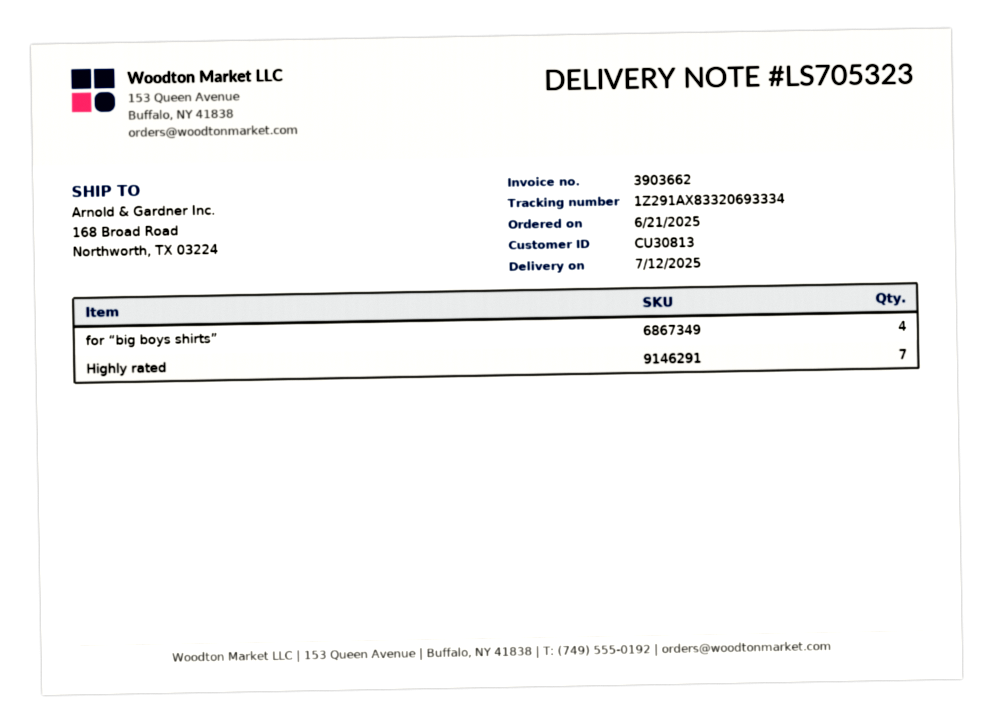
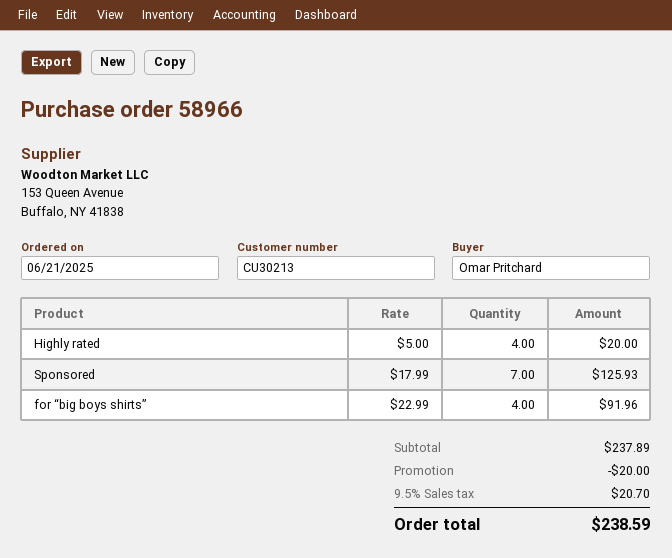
customer number: CU30813 -> CU30213
Highly rated: 7 -> 4
Sponsored: none -> 7

